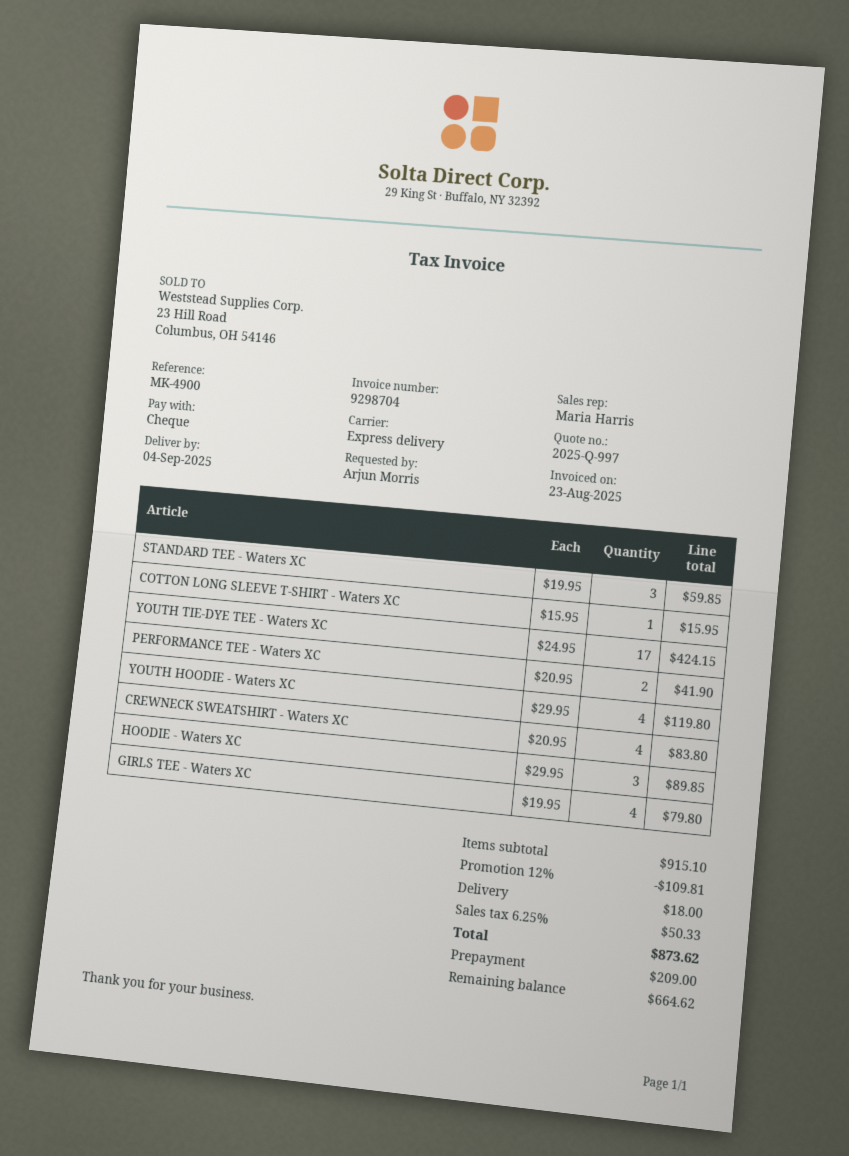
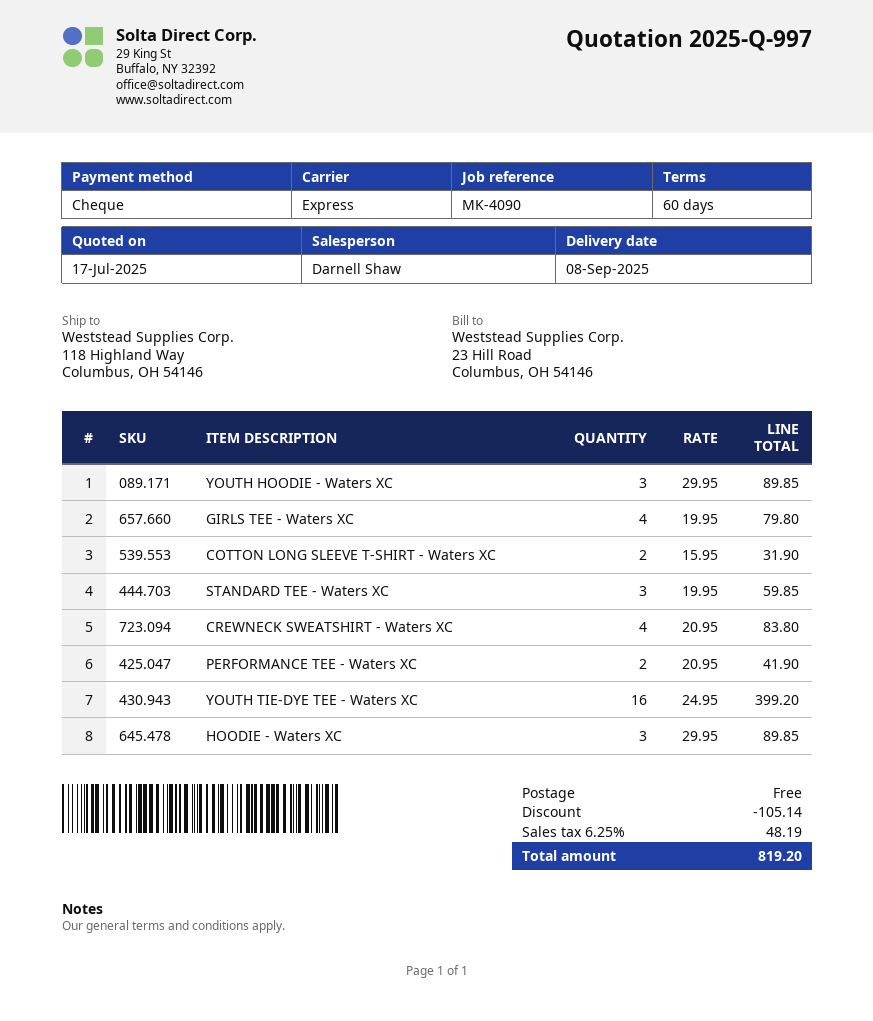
delivery date: 2025-09-04 -> 2025-09-08
reference: MK-4900 -> MK-4090
sales rep: Maria Harris -> Darnell Shaw
COTTON LONG SLEEVE T-SHIRT - Waters XC: 1 x 15.95 = 15.95 -> 2 x 15.95 = 31.90
YOUTH TIE-DYE TEE - Waters XC: 17 x 24.95 = 424.15 -> 16 x 24.95 = 399.20
YOUTH HOODIE - Waters XC: 4 x 29.95 = 119.80 -> 3 x 29.95 = 89.85
discount: 109.81 -> 105.14
shipping: 18.00 -> 0.00
tax: 6.25% = 50.33 -> 6.25% = 48.19
total: 873.62 -> 819.20

